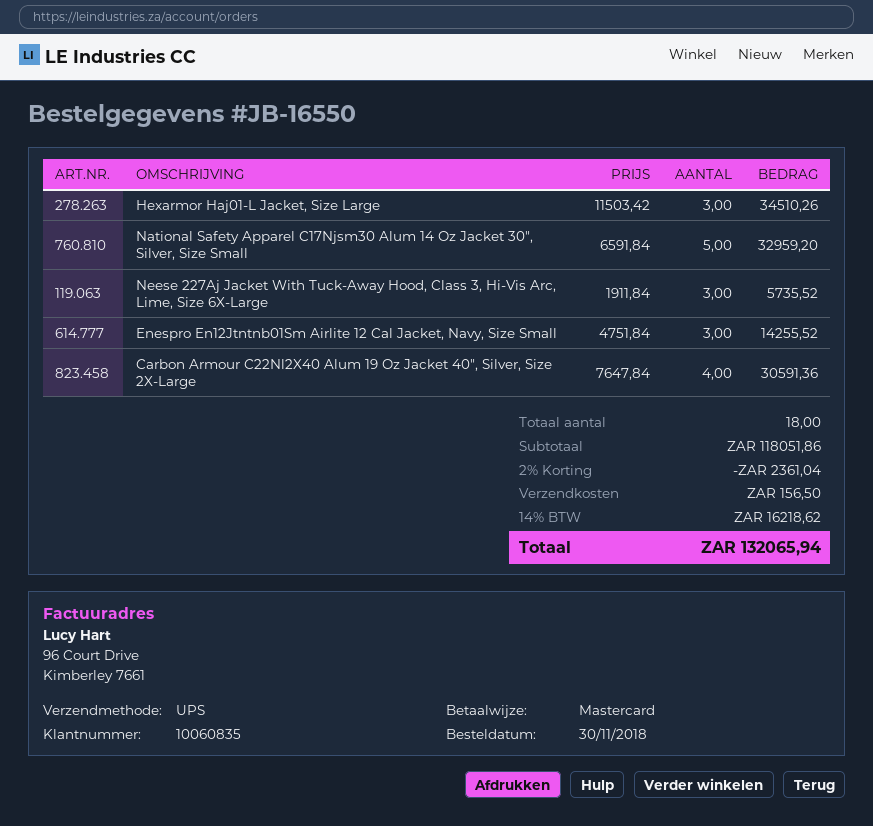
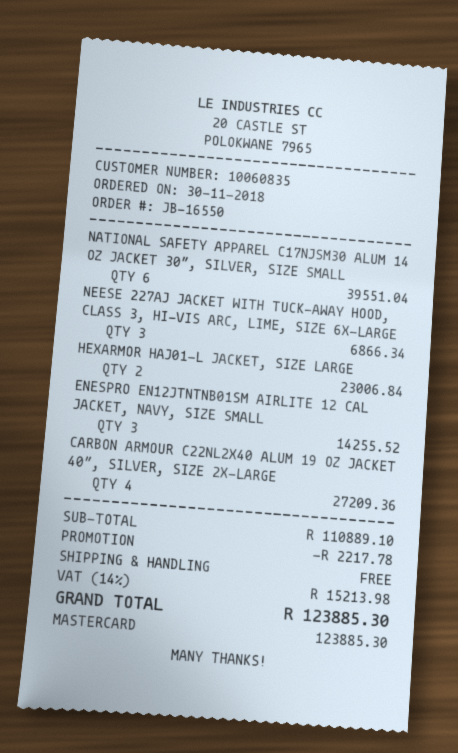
Hexarmor Haj01-L Jacket, Size Large: 3 for 34510.26 -> 2 for 23006.84
National Safety Apparel C17Njsm30 Alum 14 Oz Jacket 30″, Silver, Size Small: 5 for 32959.20 -> 6 for 39551.04
Neese 227Aj Jacket With Tuck-Away Hood, Class 3, Hi-Vis Arc, Lime, Size 6X-Large: 3 for 5735.52 -> 3 for 6866.34
Carbon Armour C22Nl2X40 Alum 19 Oz Jacket 40″, Silver, Size 2X-Large: 4 for 30591.36 -> 4 for 27209.36
subtotal: 118051.86 -> 110889.10
discount: 2361.04 -> 2217.78
shipping: 156.50 -> 0.00
tax: 14% = 16218.62 -> 14% = 15213.98
total: 132065.94 -> 123885.30

